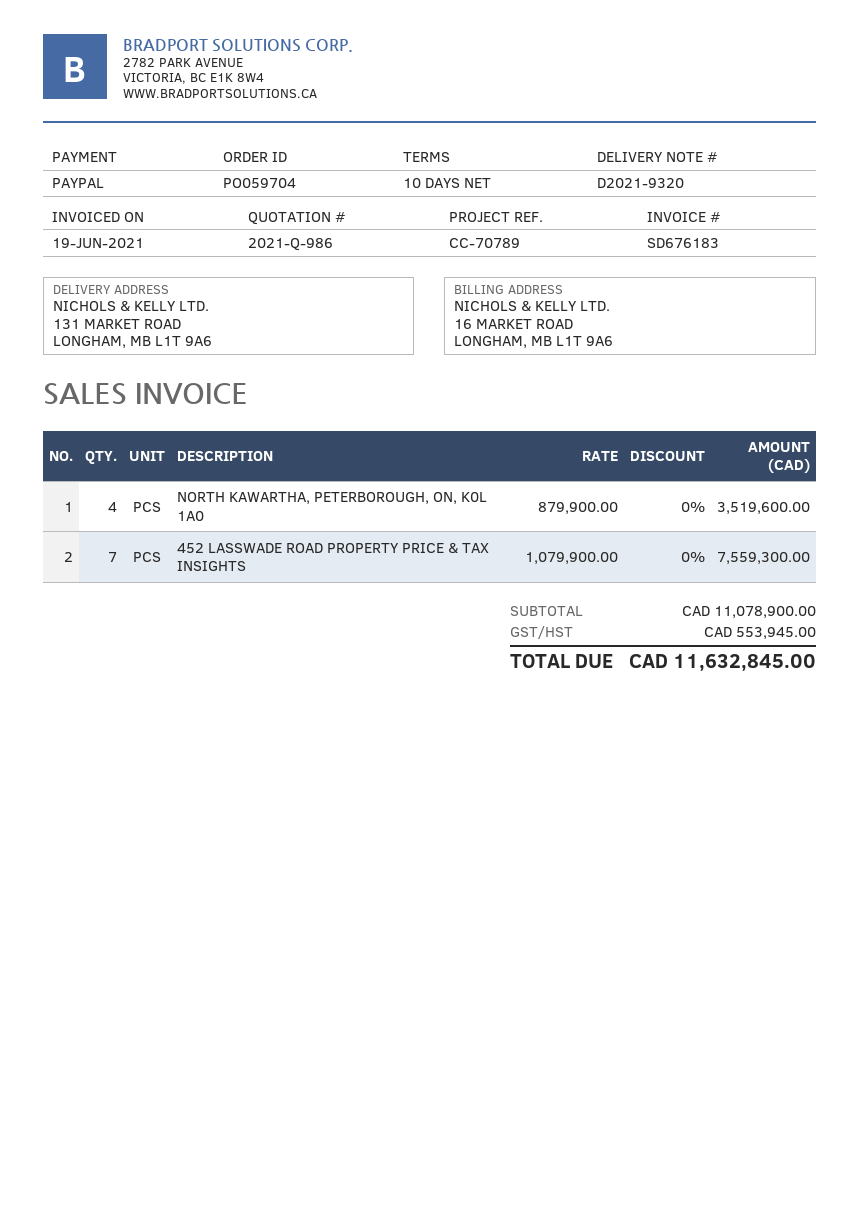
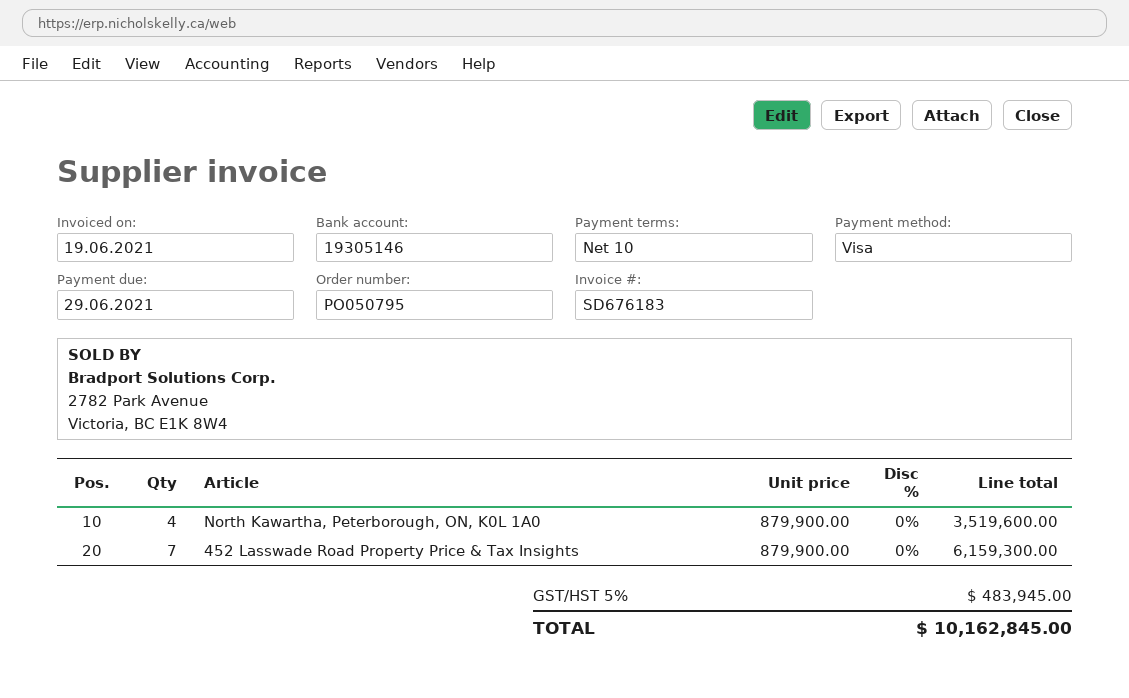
order number: PO059704 -> PO050795
payment method: PayPal -> Visa
452 LASSWADE ROAD PROPERTY PRICE & TAX INSIGHTS: 7 x 1079900.00 = 7559300.00 -> 7 x 879900.00 = 6159300.00
tax: 553945.00 -> 483945.00
total: 11632845.00 -> 10162845.00

